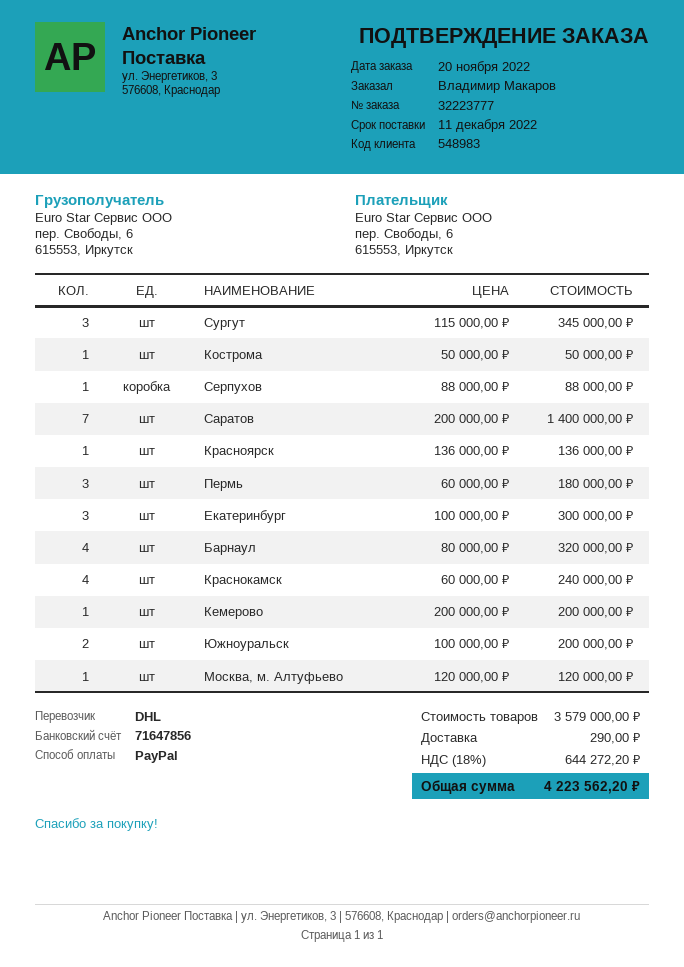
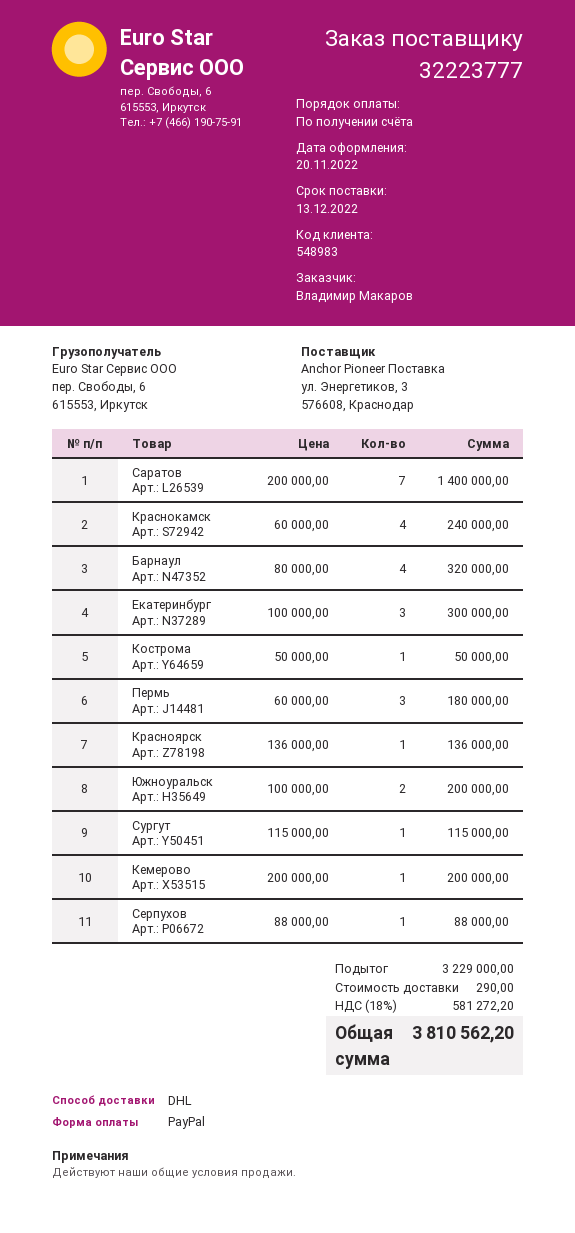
delivery date: 2022-12-11 -> 2022-12-13
Сургут: 3 x 115000.00 = 345000.00 -> 1 x 115000.00 = 115000.00
Москва, м. Алтуфьево: 1 x 120000.00 = 120000.00 -> none
subtotal: 3579000.00 -> 3229000.00
tax: 18% = 644272.20 -> 18% = 581272.20
total: 4223562.20 -> 3810562.20

